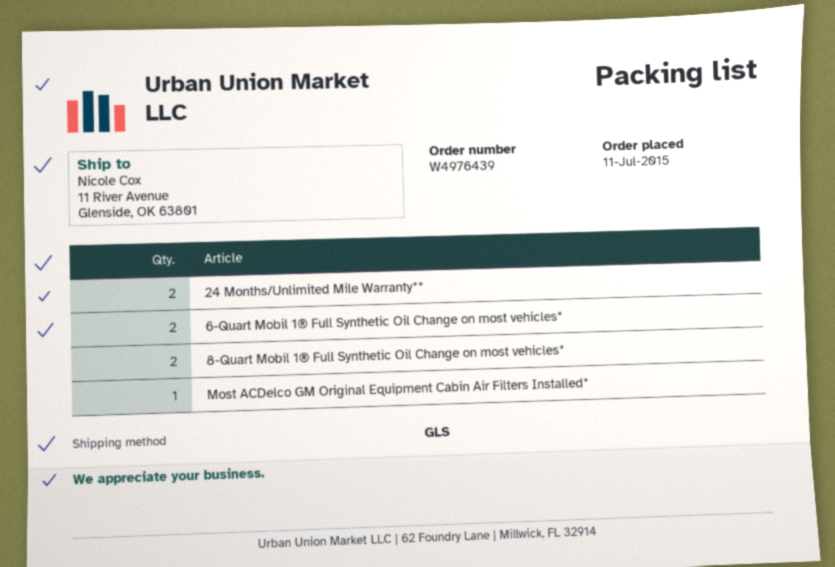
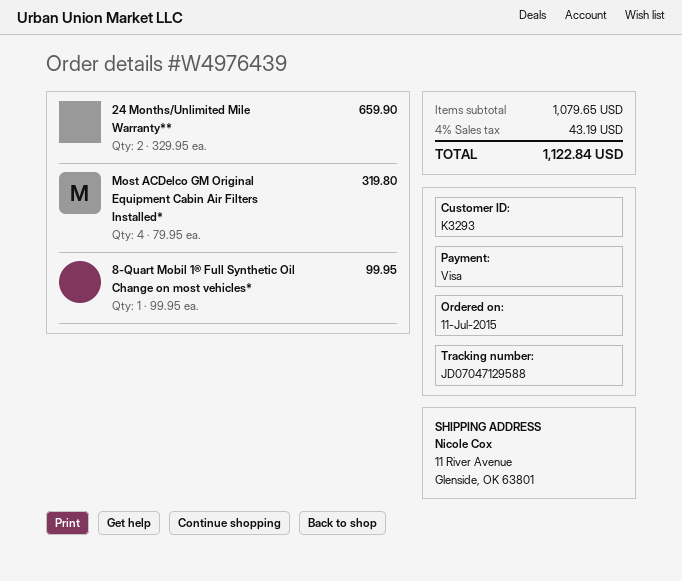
6-Quart Mobil 1® Full Synthetic Oil Change on most vehicles*: 2 -> none
8-Quart Mobil 1® Full Synthetic Oil Change on most vehicles*: 2 -> 1
Most ACDelco GM Original Equipment Cabin Air Filters Installed*: 1 -> 4

